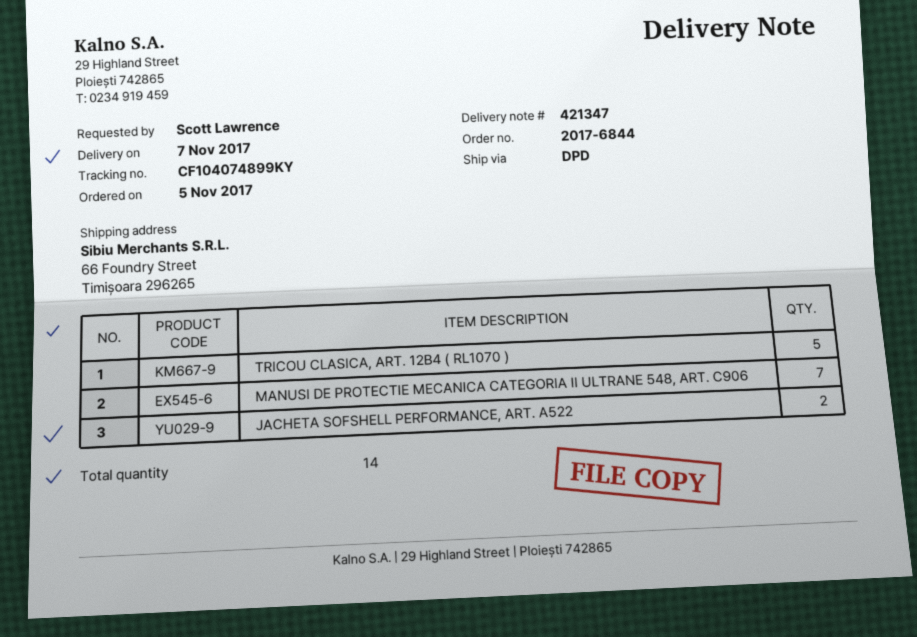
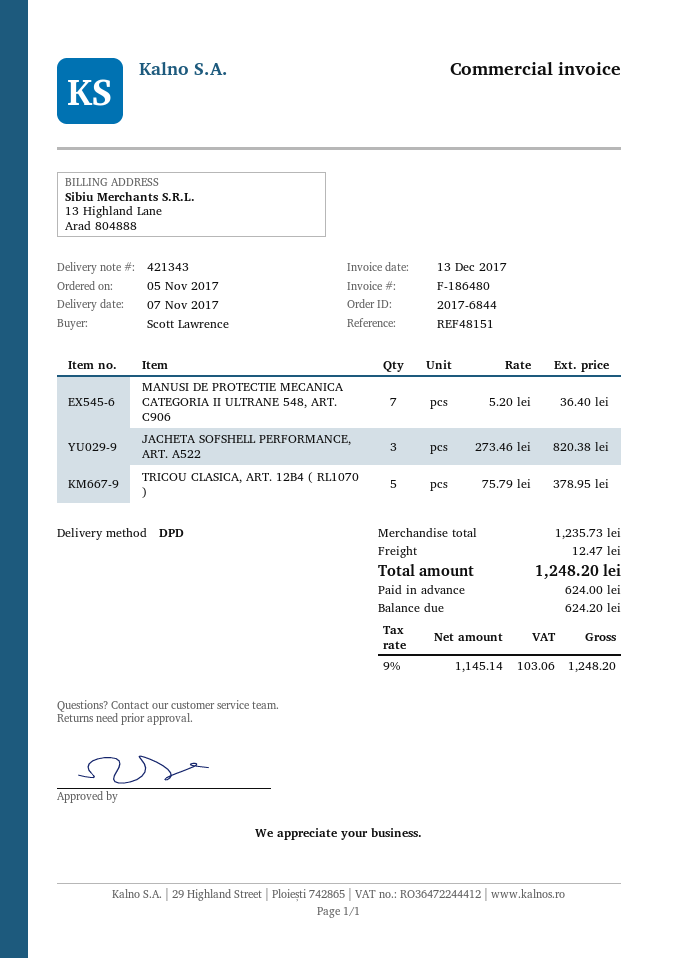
delivery note number: 421347 -> 421343
JACHETA SOFSHELL PERFORMANCE, ART. A522: 2 -> 3

